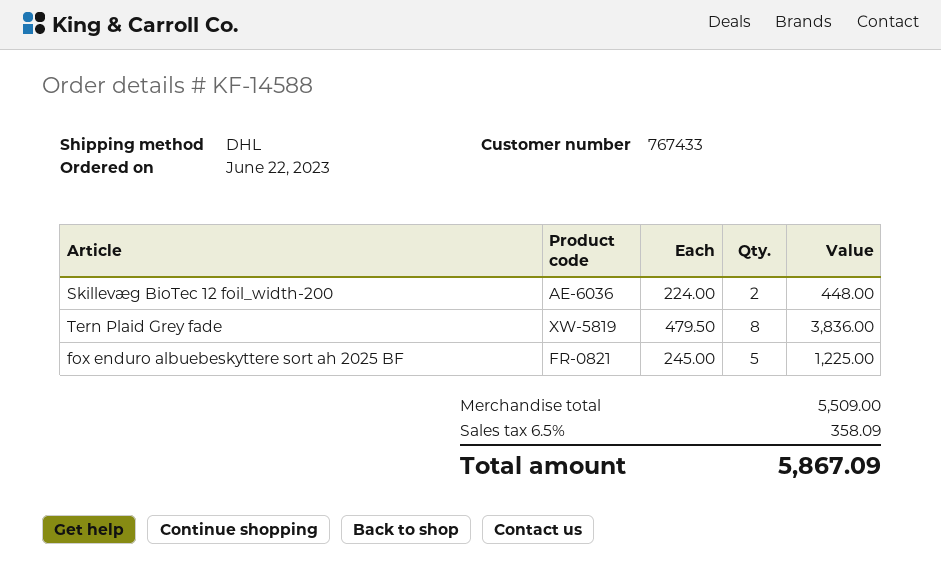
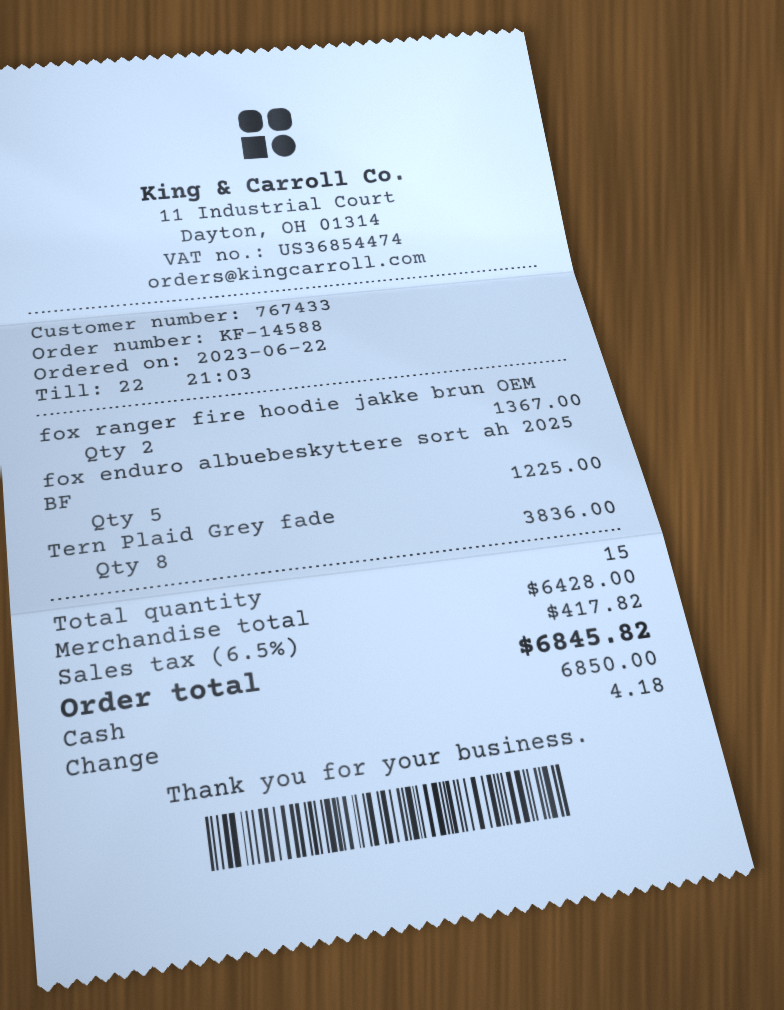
Skillevæg BioTec 12 foil_width-200: 2 for 448.00 -> none
fox ranger fire hoodie jakke brun OEM: none -> 2 for 1367.00
subtotal: 5509.00 -> 6428.00
tax: 6.5% = 358.09 -> 6.5% = 417.82
total: 5867.09 -> 6845.82

